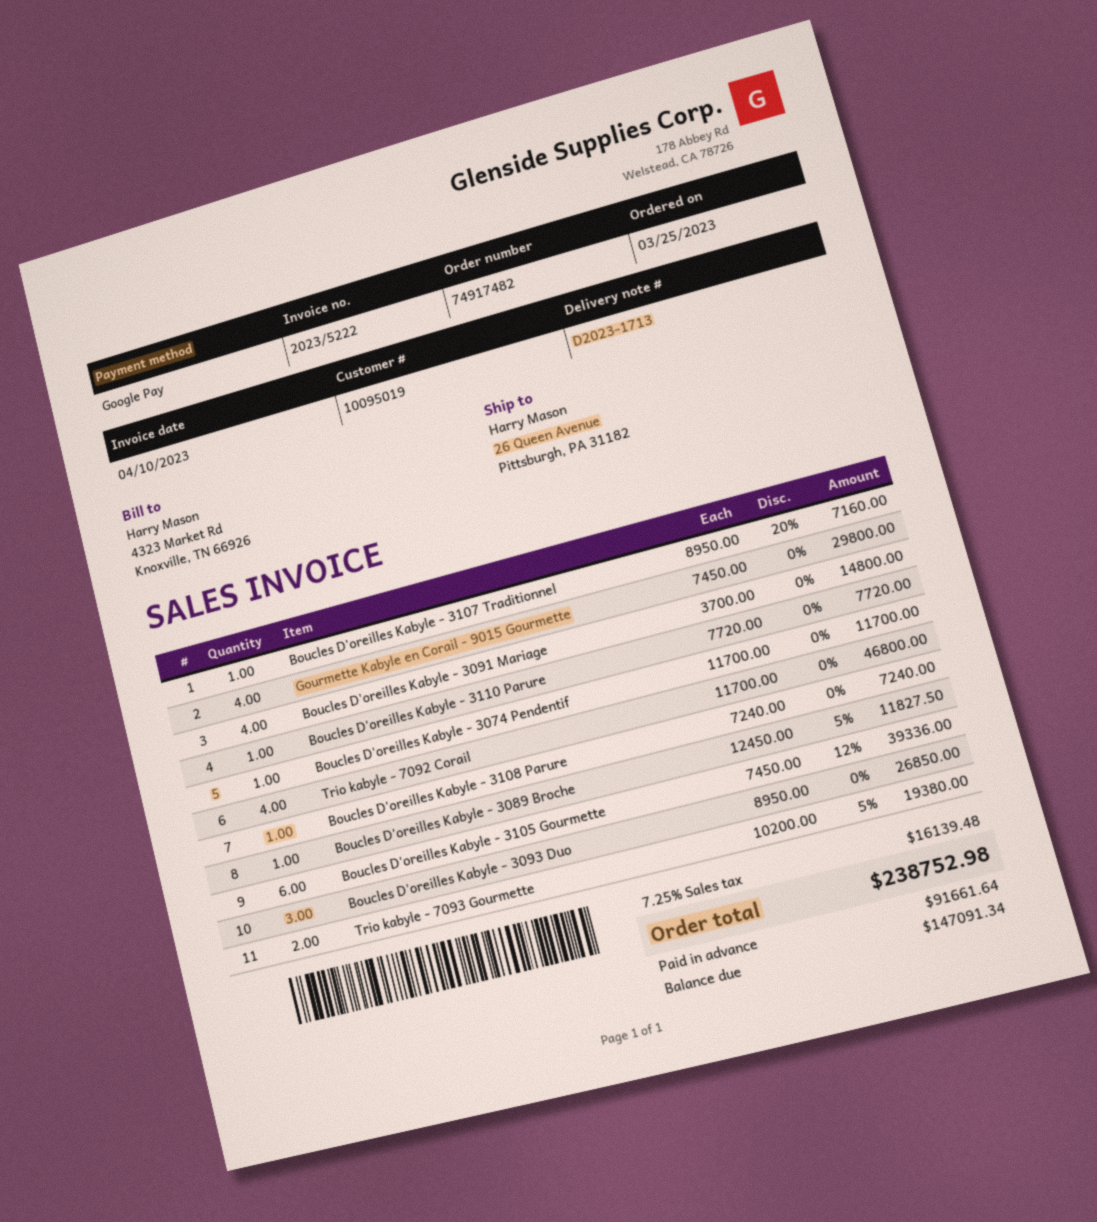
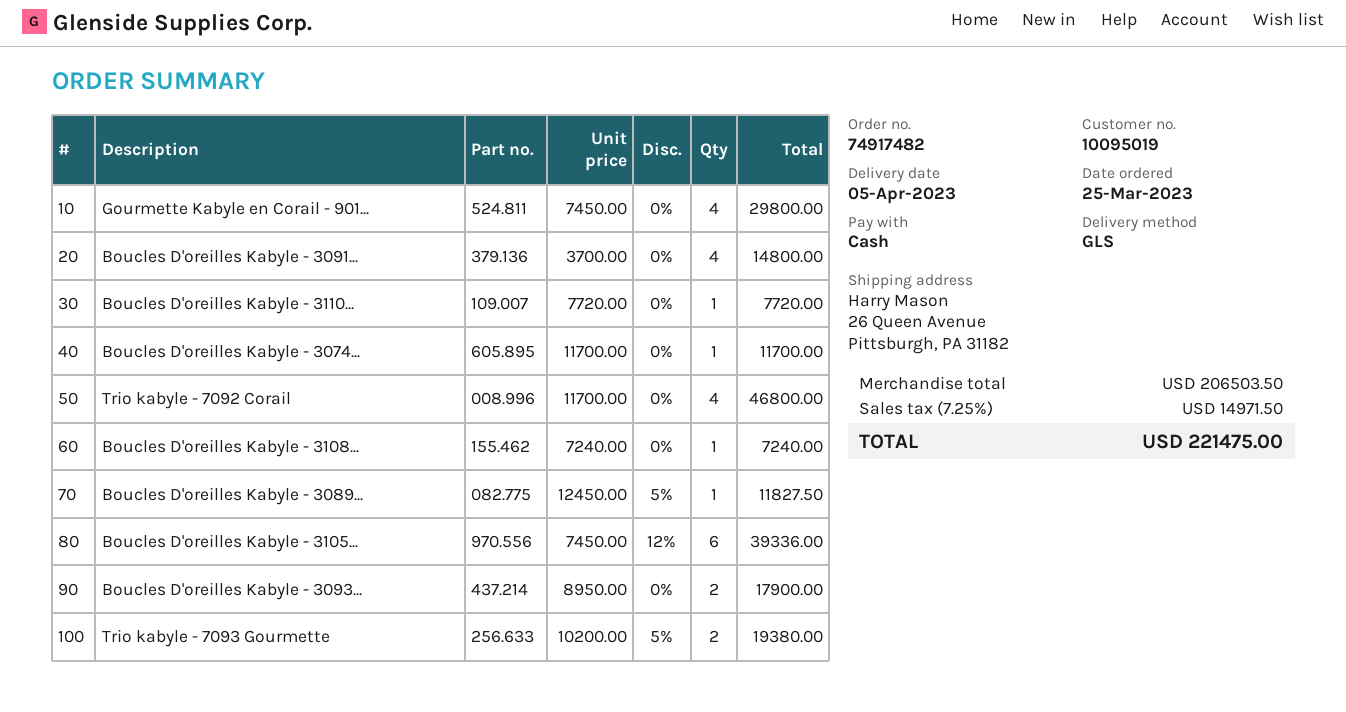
payment method: Google Pay -> cash
Boucles D'oreilles Kabyle - 3107 Traditionnel: 1 x 8950.00 - 20% = 7160.00 -> none
Boucles D'oreilles Kabyle - 3093 Duo: 3 x 8950.00 = 26850.00 -> 2 x 8950.00 = 17900.00
tax: 7.25% = 16139.48 -> 7.25% = 14971.50
total: 238752.98 -> 221475.00

